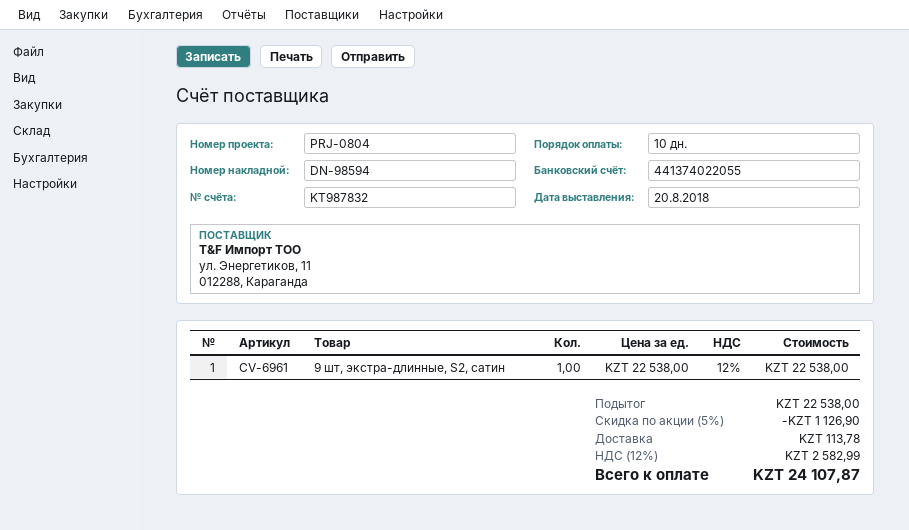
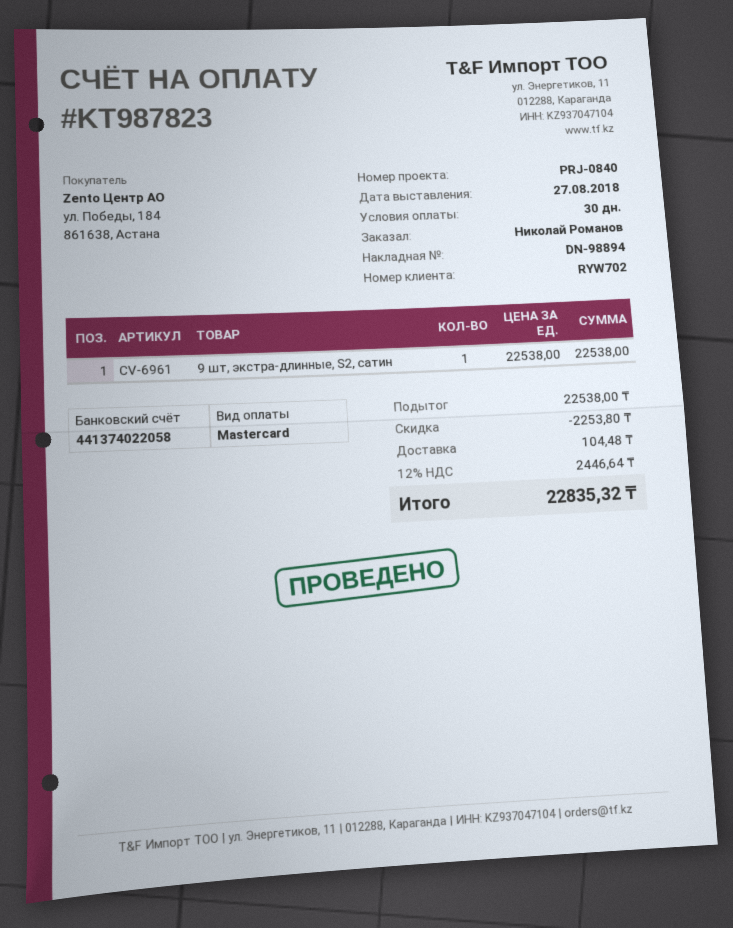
delivery note number: DN-98594 -> DN-98894
invoice number: KT987832 -> KT987823
invoice date: 2018-08-20 -> 2018-08-27
payment terms: 10 days -> 30 days
reference: PRJ-0804 -> PRJ-0840
bank account: 441374022055 -> 441374022058
discount: 1126.90 -> 2253.80
shipping: 113.78 -> 104.48
tax: 12% = 2582.99 -> 12% = 2446.64
total: 24107.87 -> 22835.32

